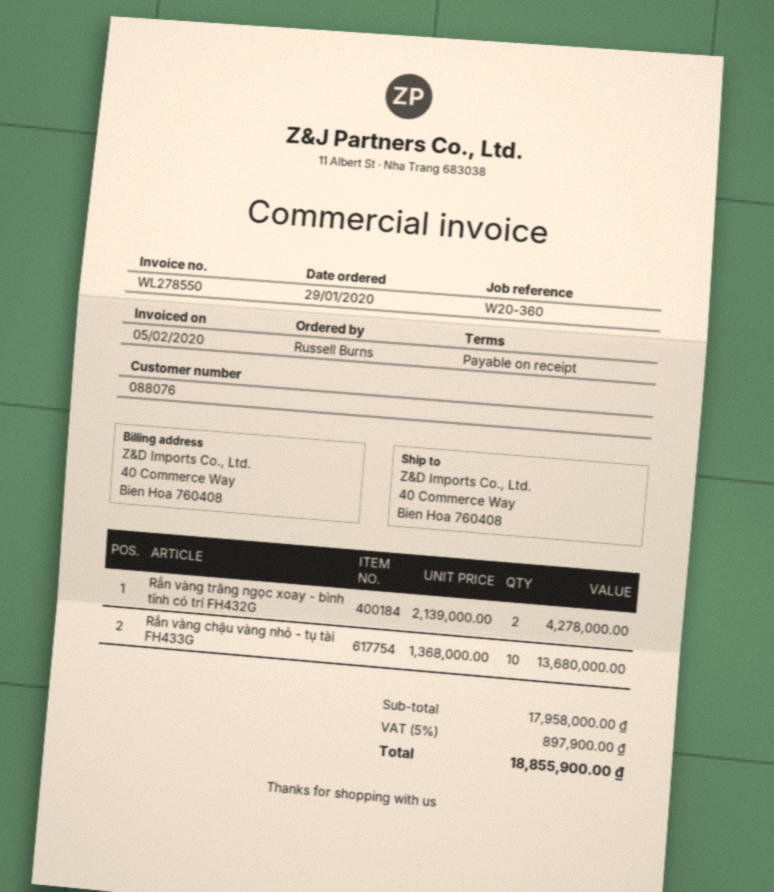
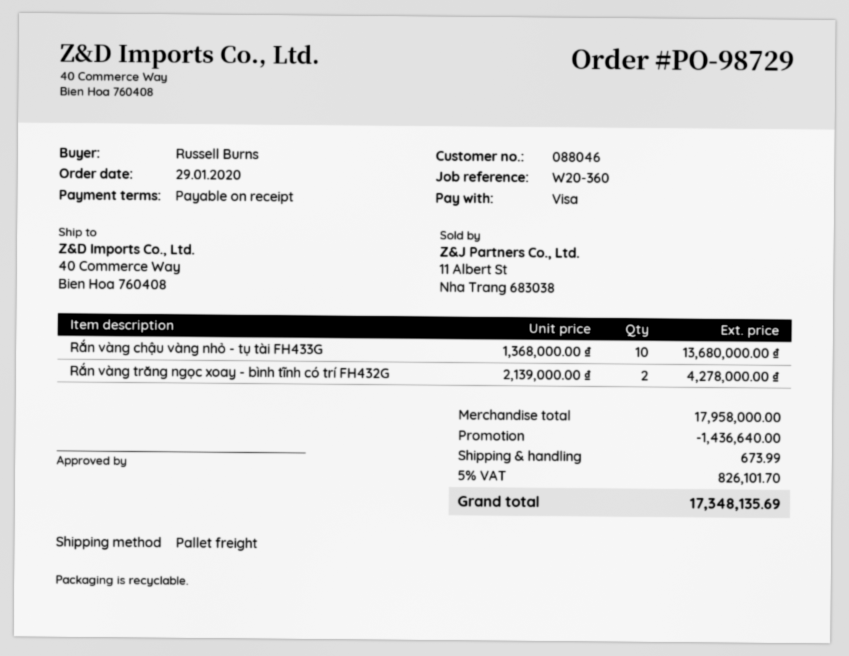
customer number: 088076 -> 088046
discount: none -> 1436640.00
shipping: none -> 673.99
tax: 5% = 897900.00 -> 5% = 826101.70
total: 18855900.00 -> 17348135.69

